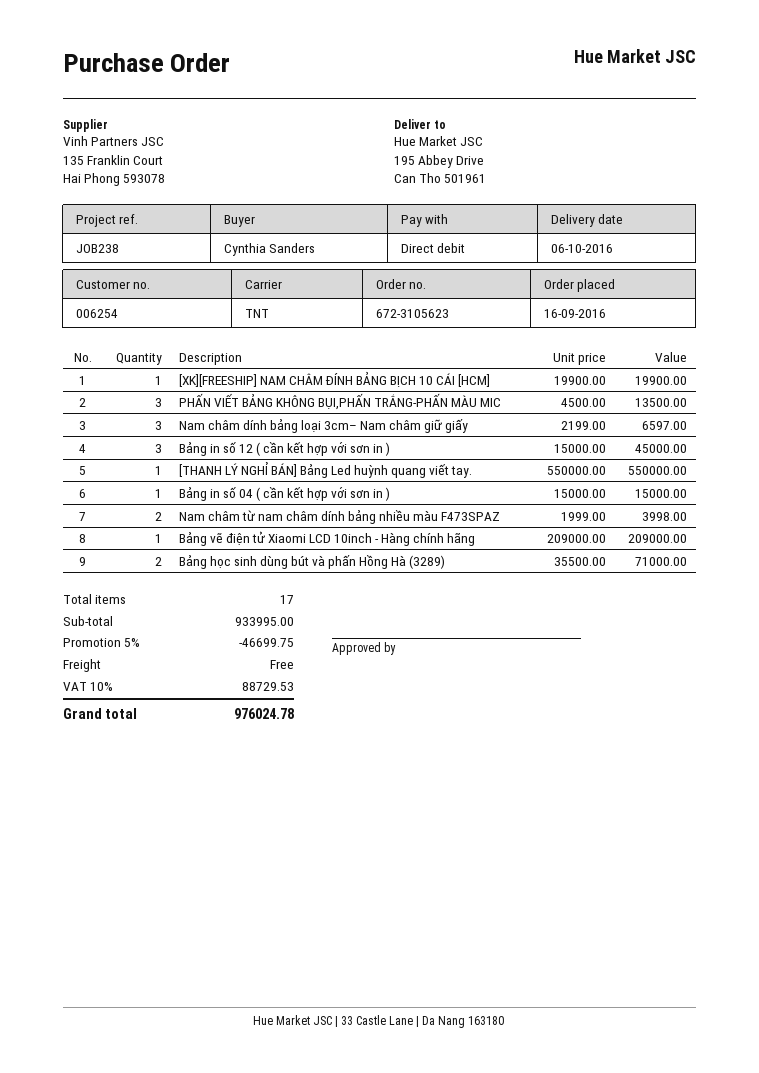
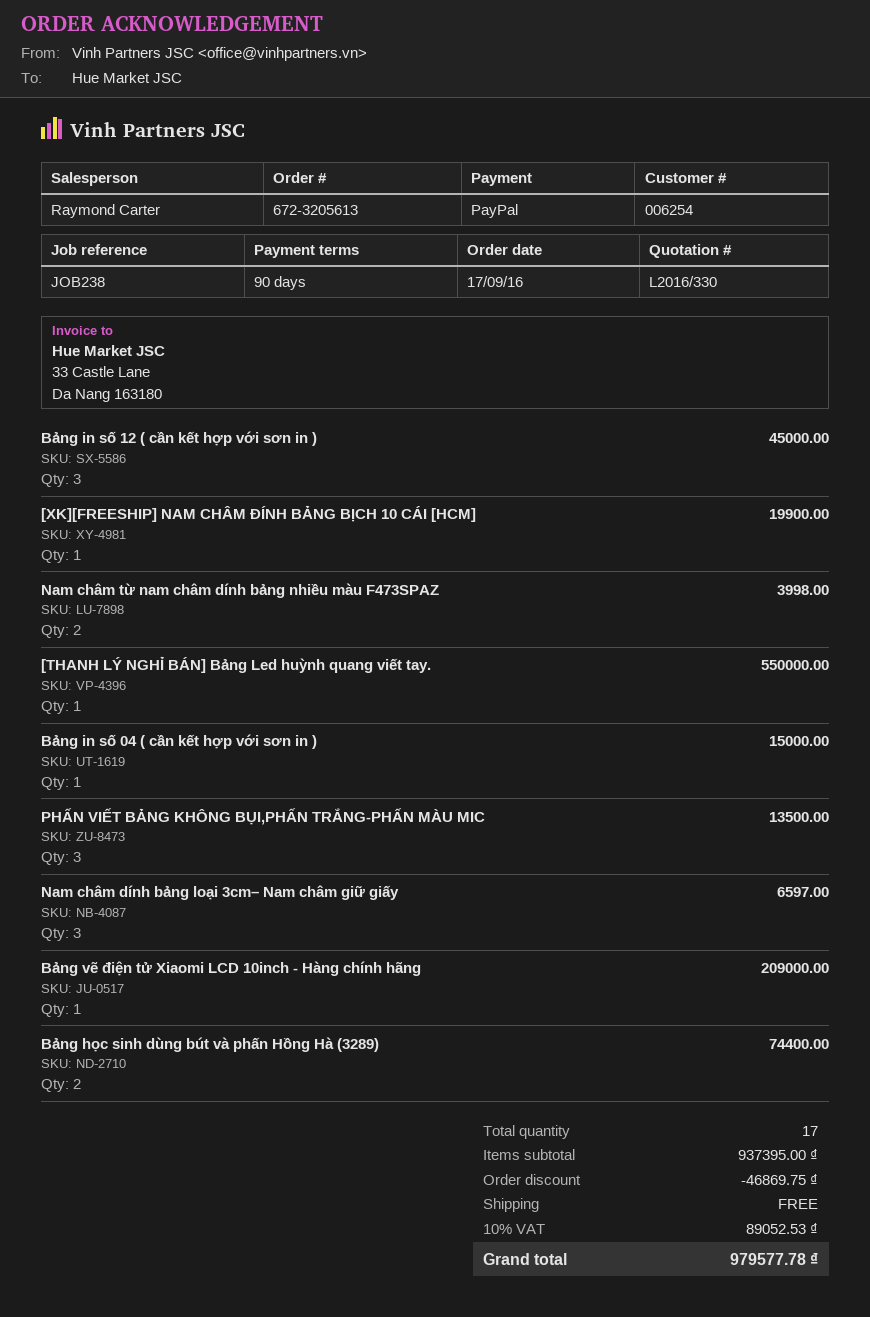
order number: 672-3105623 -> 672-3205613
order date: 2016-09-16 -> 2016-09-17
payment method: direct debit -> PayPal
Bảng học sinh dùng bút và phấn Hồng Hà (3289): 2 for 71000.00 -> 2 for 74400.00
subtotal: 933995.00 -> 937395.00
discount: 46699.75 -> 46869.75
tax: 10% = 88729.53 -> 10% = 89052.53
total: 976024.78 -> 979577.78

